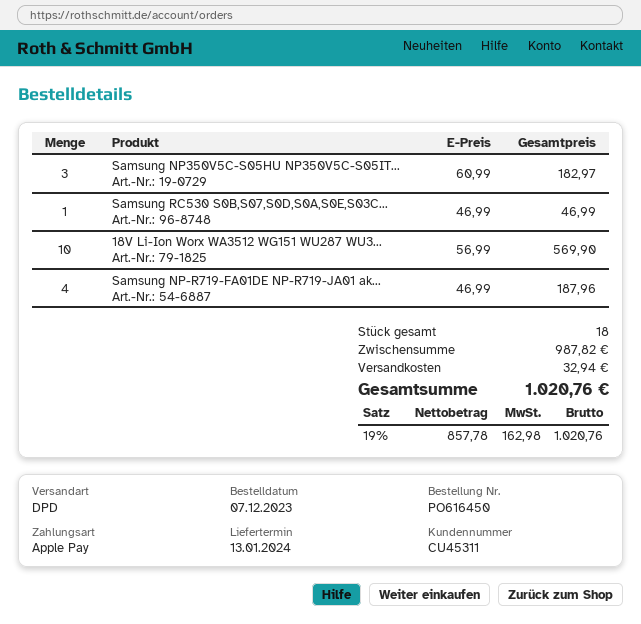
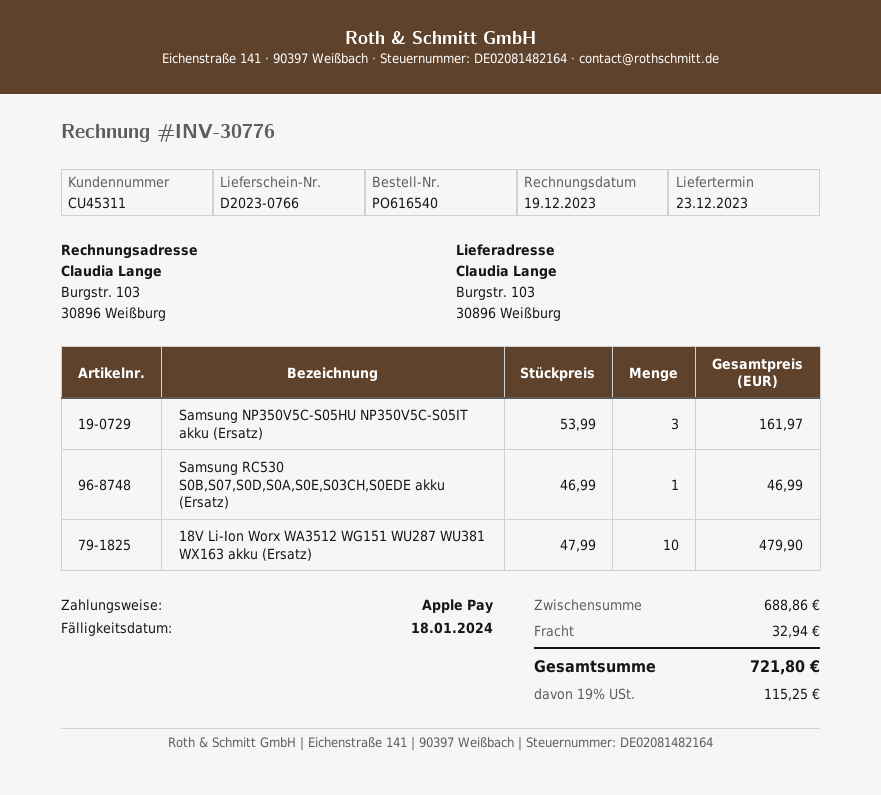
order number: PO616450 -> PO616540
delivery date: 2024-01-13 -> 2023-12-23
Samsung NP350V5C-S05HU NP350V5C-S05IT...: 3 x 60.99 = 182.97 -> 3 x 53.99 = 161.97
18V Li-Ion Worx WA3512 WG151 WU287 WU3...: 10 x 56.99 = 569.90 -> 10 x 47.99 = 479.90
Samsung NP-R719-FA01DE NP-R719-JA01 ak...: 4 x 46.99 = 187.96 -> none
subtotal: 987.82 -> 688.86
tax: 19% = 162.98 -> 19% = 115.25
total: 1020.76 -> 721.80

